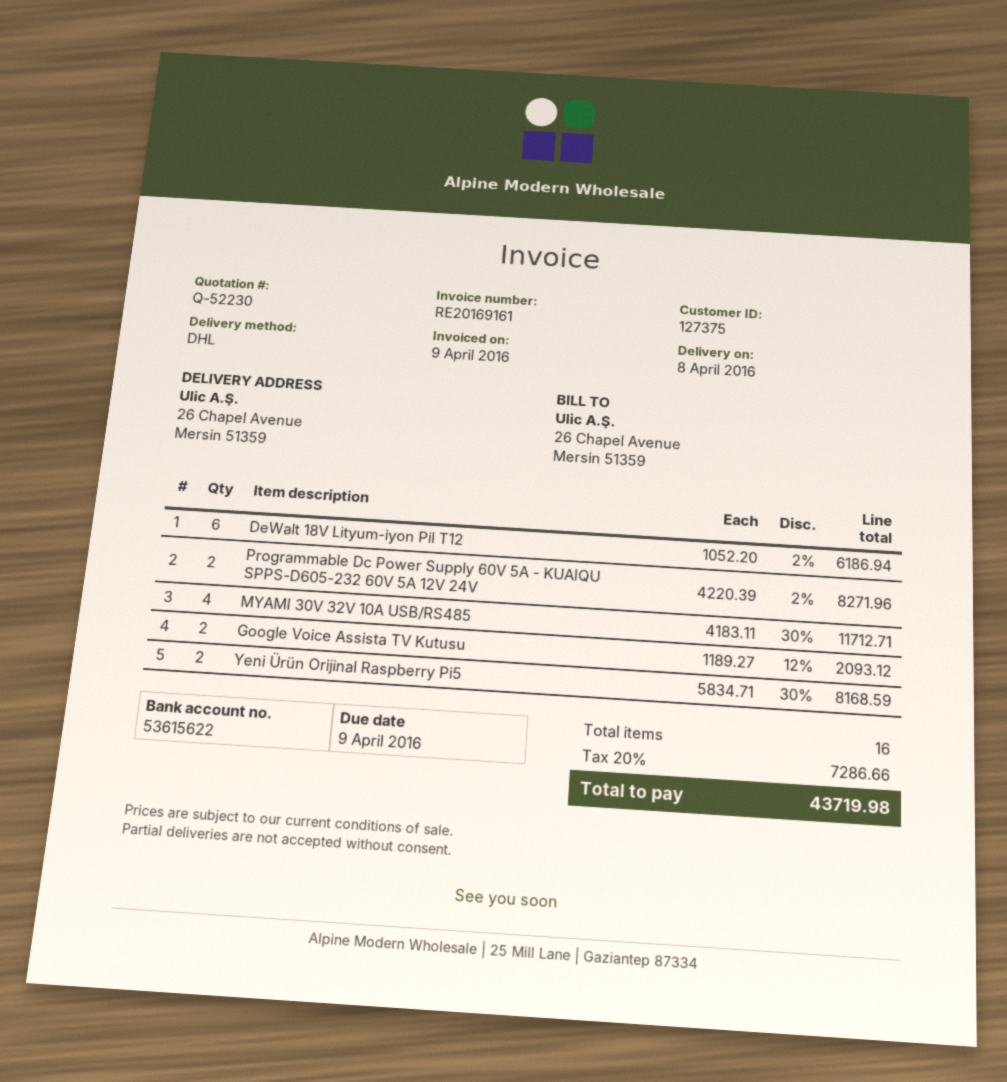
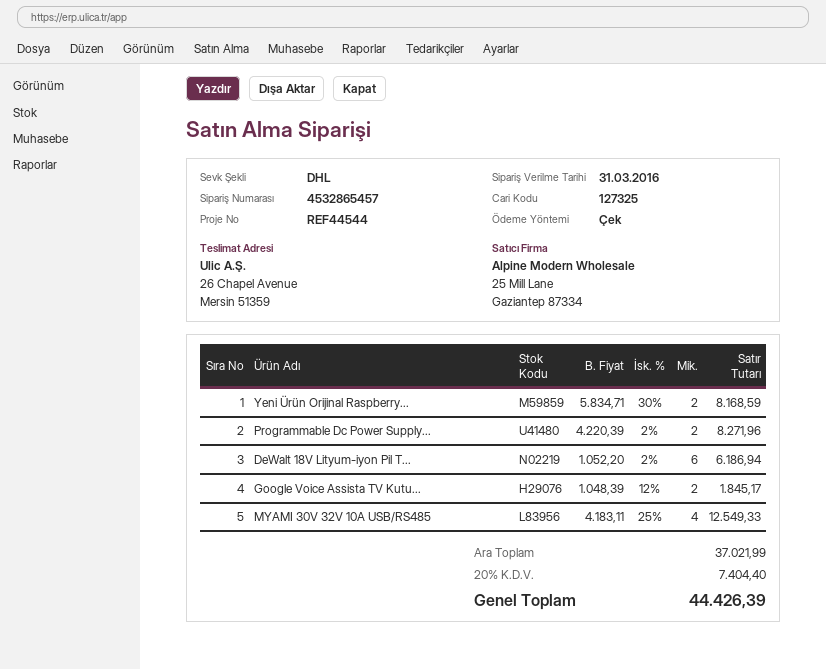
customer number: 127375 -> 127325
MYAMI 30V 32V 10A USB/RS485: 4 x 4183.11 - 30% = 11712.71 -> 4 x 4183.11 - 25% = 12549.33
Google Voice Assista TV Kutusu: 2 x 1189.27 - 12% = 2093.12 -> 2 x 1048.39 - 12% = 1845.17
tax: 20% = 7286.66 -> 20% = 7404.40
total: 43719.98 -> 44426.39

